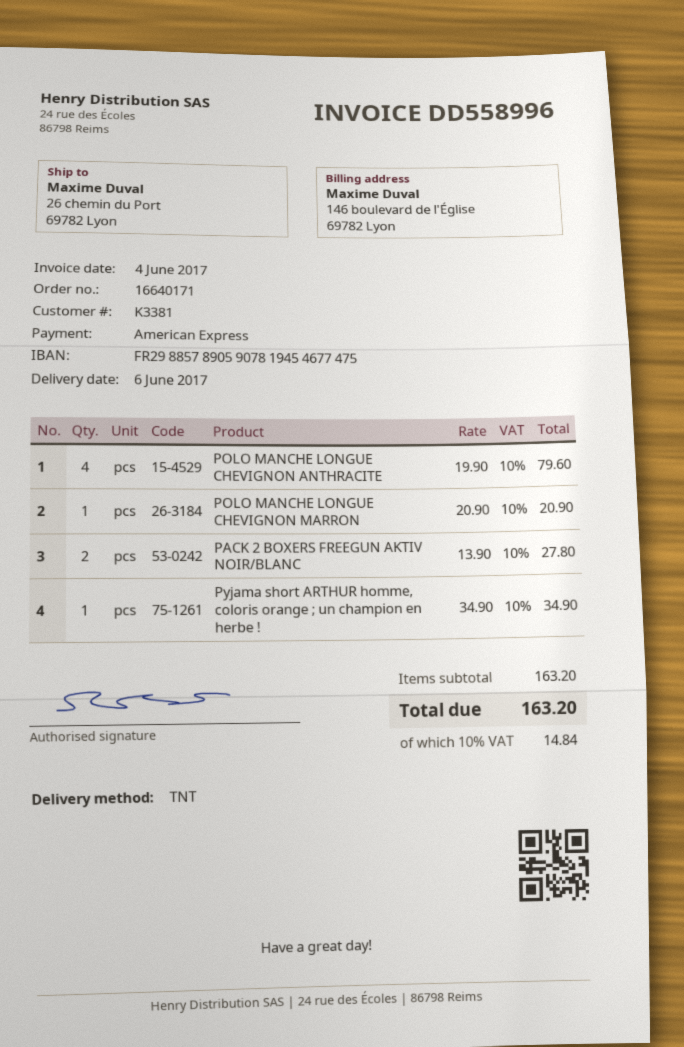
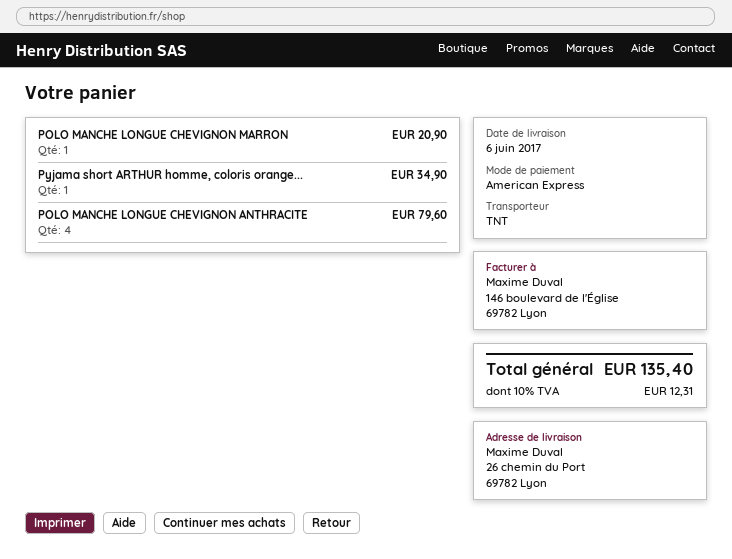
PACK 2 BOXERS FREEGUN AKTIV NOIR/BLANC: 2 for 27.80 -> none
tax: 10% = 14.84 -> 10% = 12.31
total: 163.20 -> 135.40

